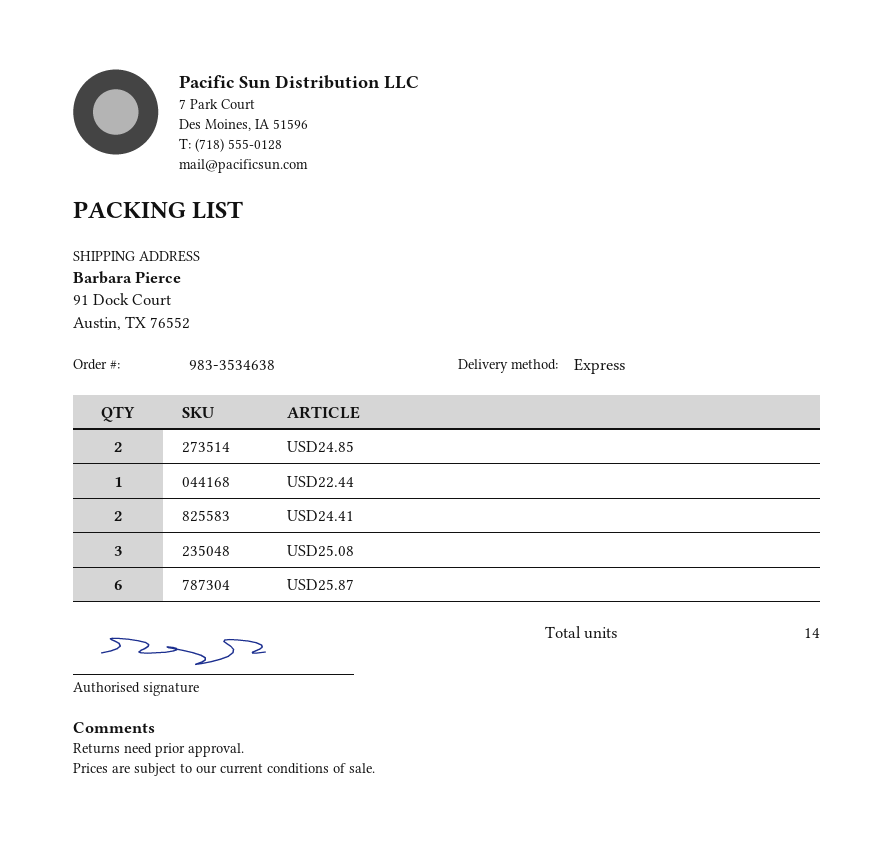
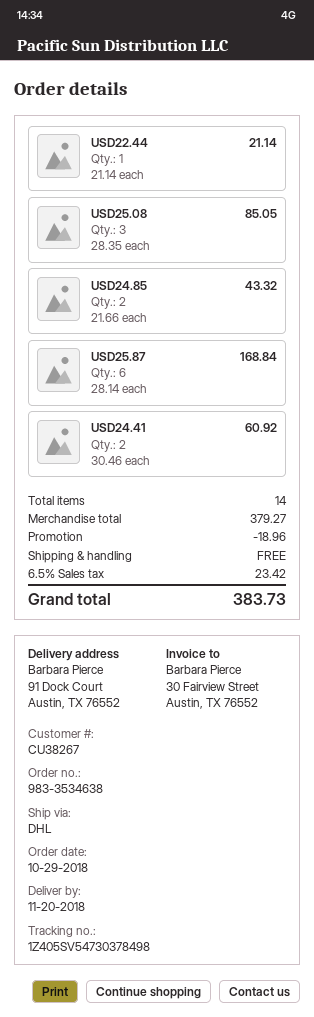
shipping method: express -> DHL

